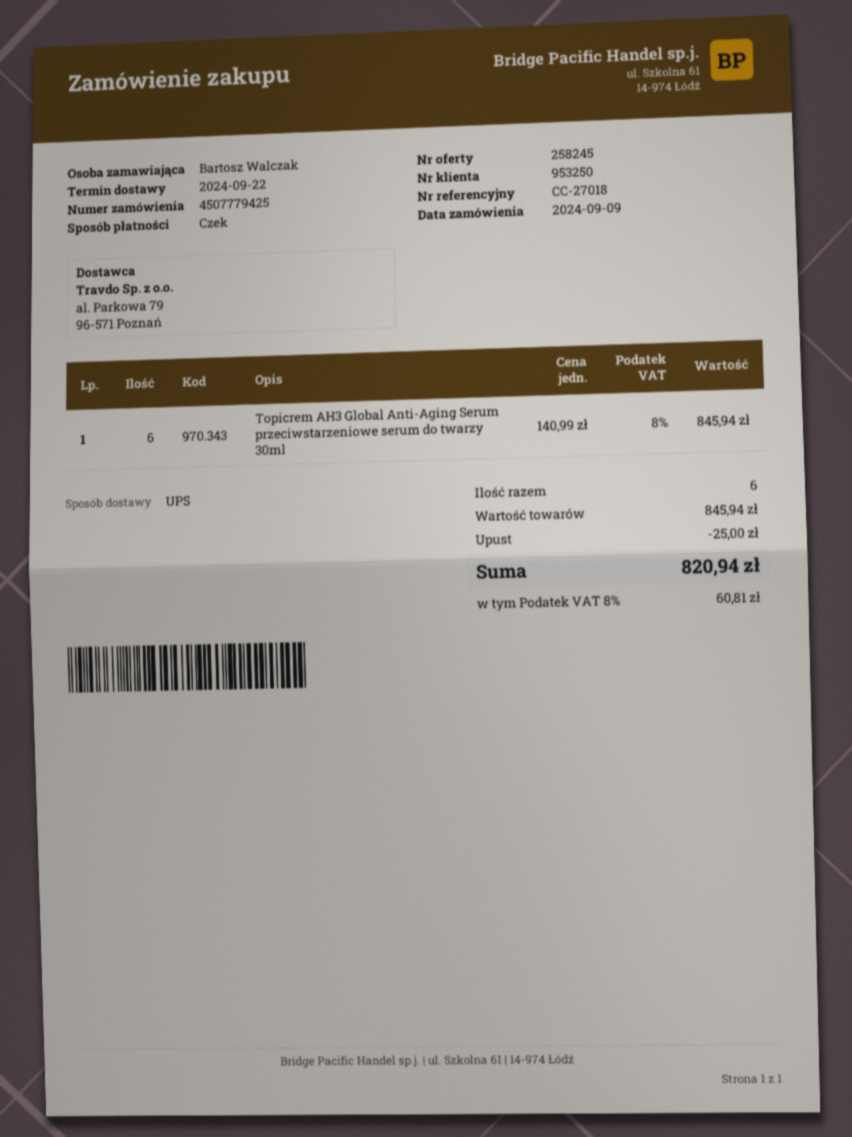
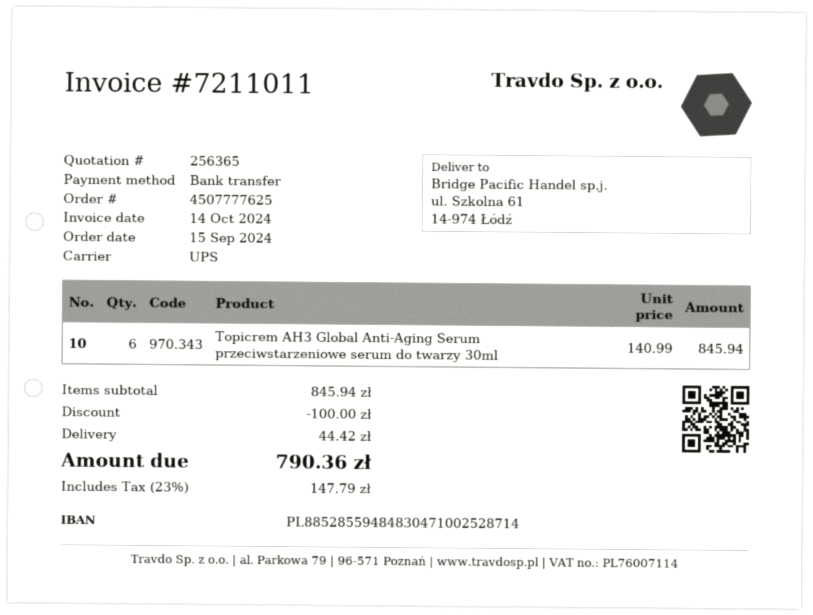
quote number: 258245 -> 256365
order number: 4507779425 -> 4507777625
order date: 2024-09-09 -> 2024-09-15
payment method: cheque -> bank transfer
discount: 25.00 -> 100.00
shipping: none -> 44.42
tax: 8% = 60.81 -> 23% = 147.79
total: 820.94 -> 790.36

